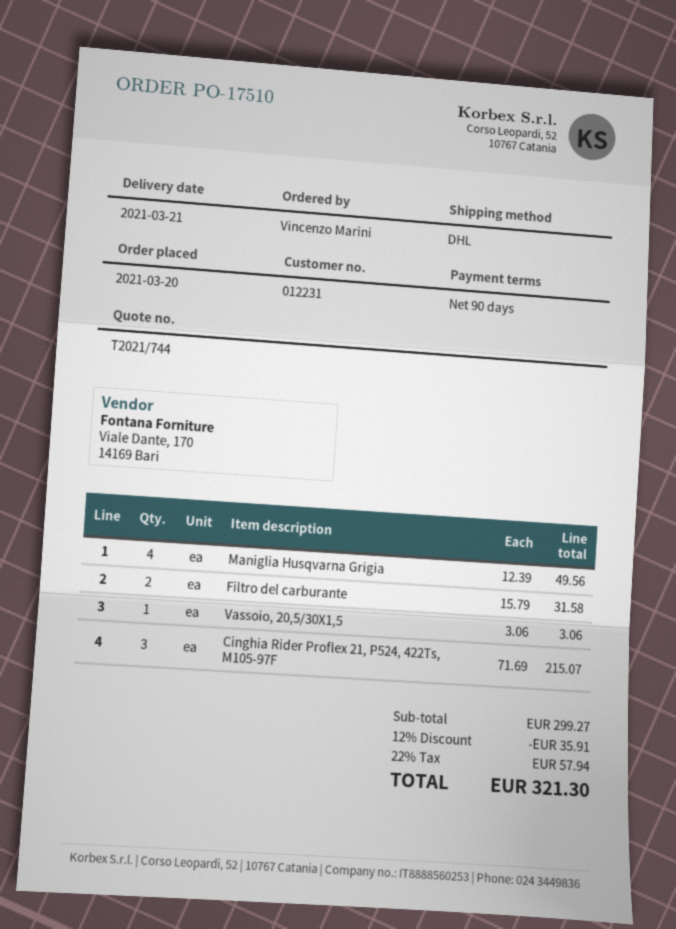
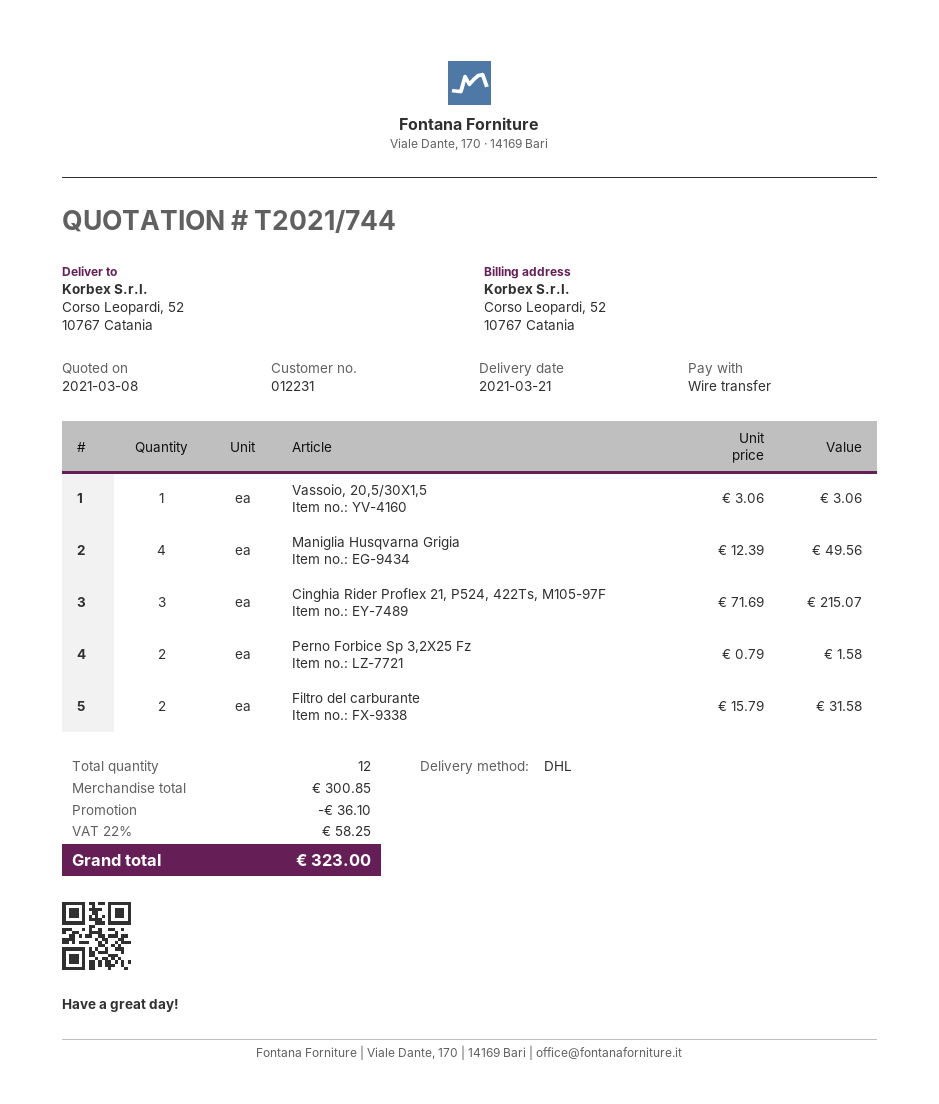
Perno Forbice Sp 3,2X25 Fz: none -> 2 x 0.79 = 1.58
subtotal: 299.27 -> 300.85
discount: 35.91 -> 36.10
tax: 22% = 57.94 -> 22% = 58.25
total: 321.30 -> 323.00

